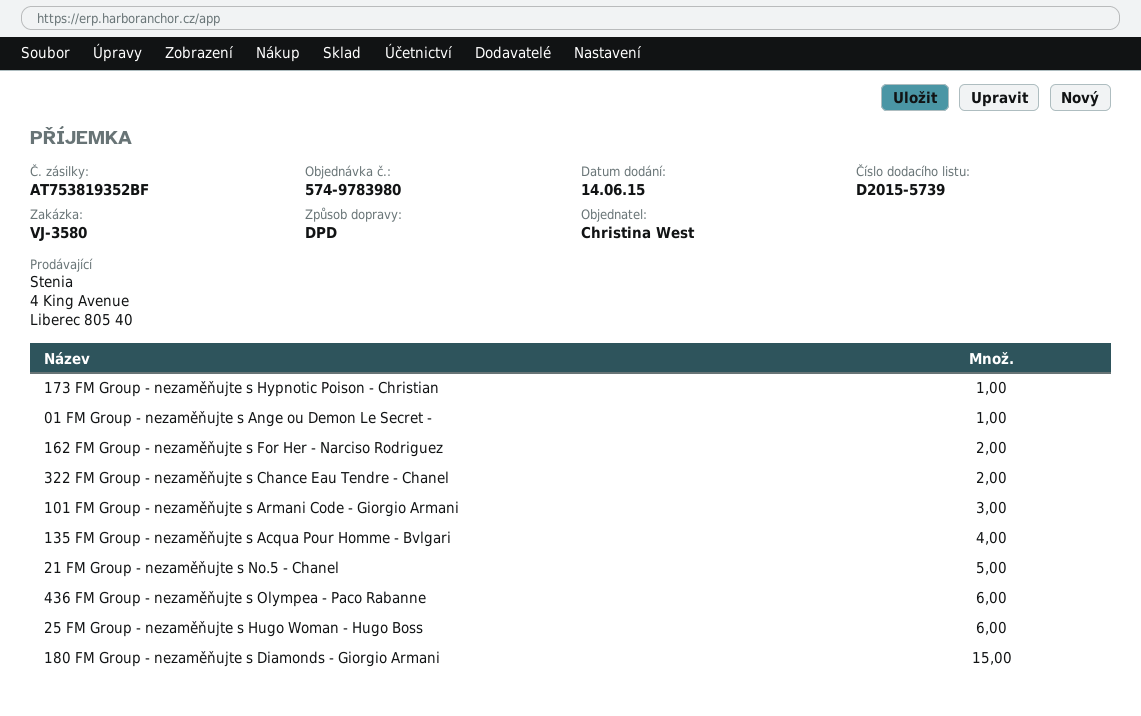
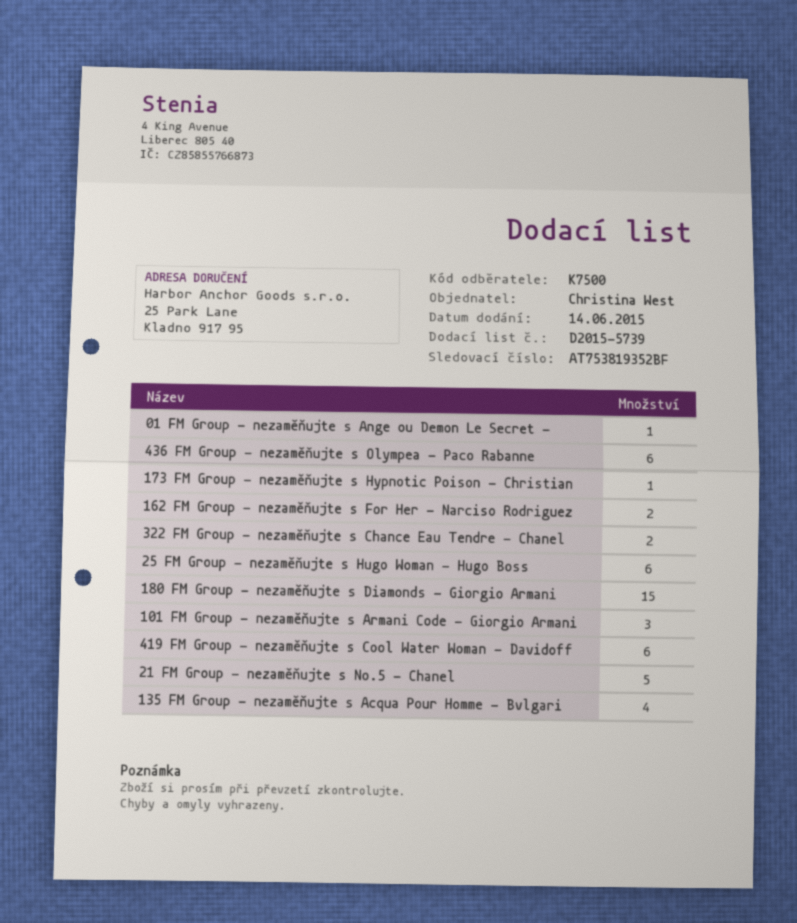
419 FM Group - nezaměňujte s Cool Water Woman - Davidoff: none -> 6

